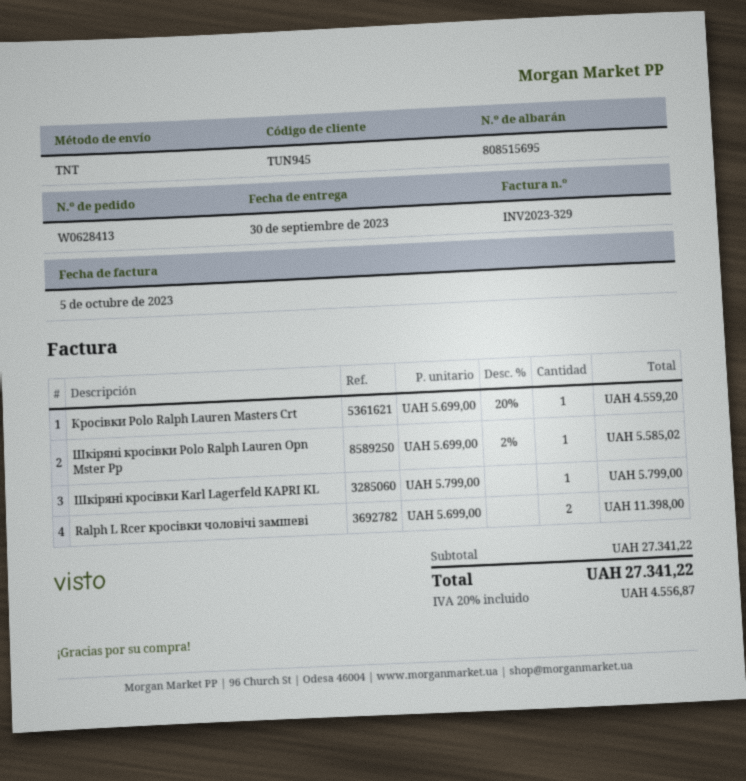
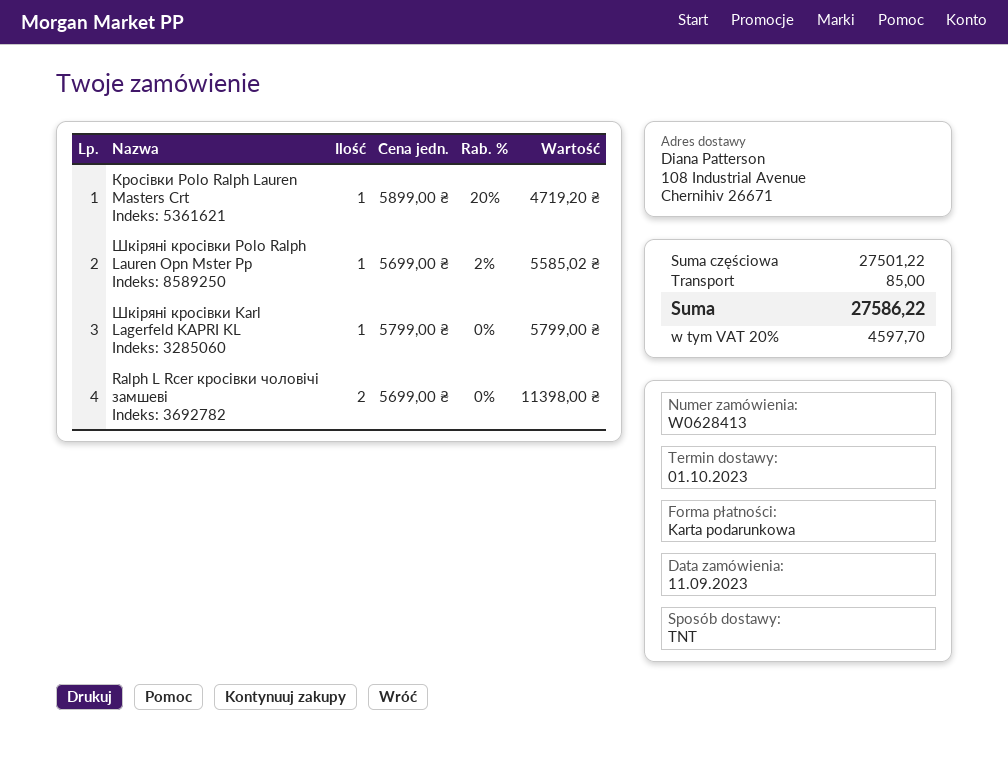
delivery date: 2023-09-30 -> 2023-10-01
Кросівки Polo Ralph Lauren Masters Crt: 1 x 5699.00 - 20% = 4559.20 -> 1 x 5899.00 - 20% = 4719.20
subtotal: 27341.22 -> 27501.22
shipping: none -> 85.00
tax: 20% = 4556.87 -> 20% = 4597.70
total: 27341.22 -> 27586.22

